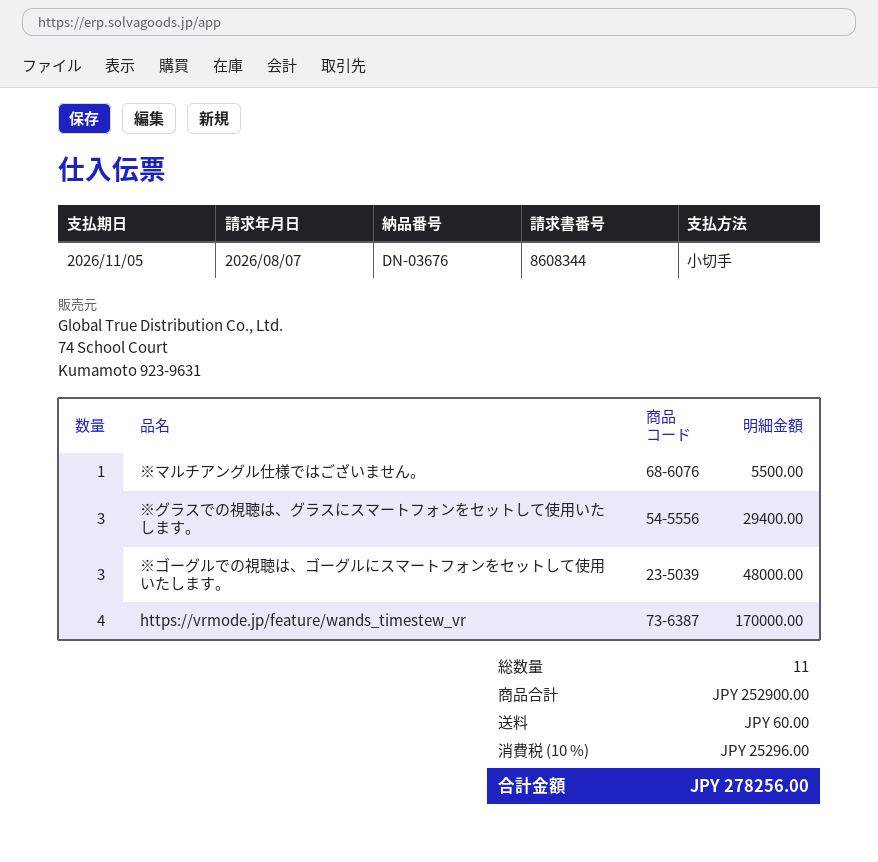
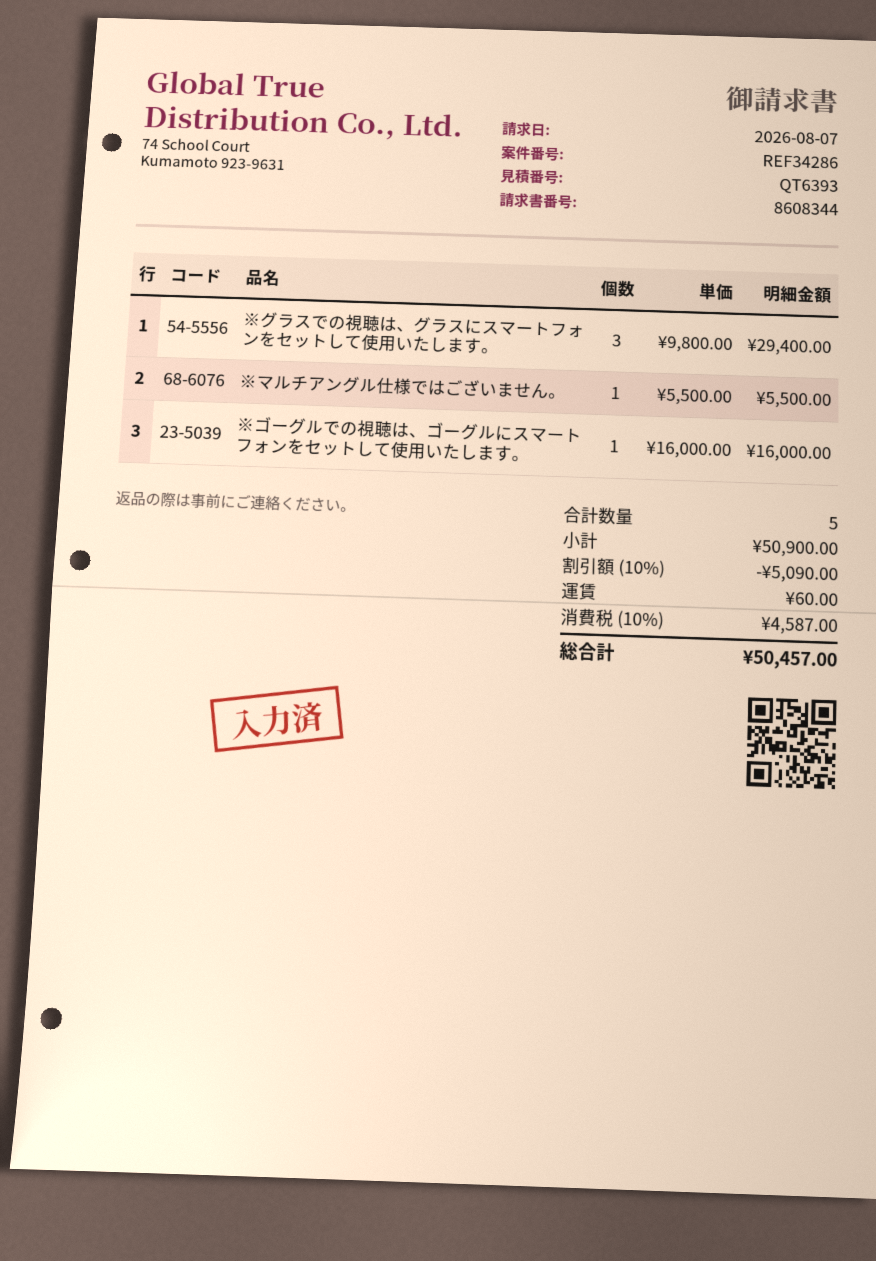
※ゴーグルでの視聴は、ゴーグルにスマートフォンをセットして使用いたします。: 3 for 48000.00 -> 1 for 16000.00
https://vrmode.jp/feature/wands_timestew_vr: 4 for 170000.00 -> none
total quantity: 11 -> 5
subtotal: 252900.00 -> 50900.00
discount: none -> 10% = 5090.00
tax: 10% = 25296.00 -> 10% = 4587.00
total: 278256.00 -> 50457.00

